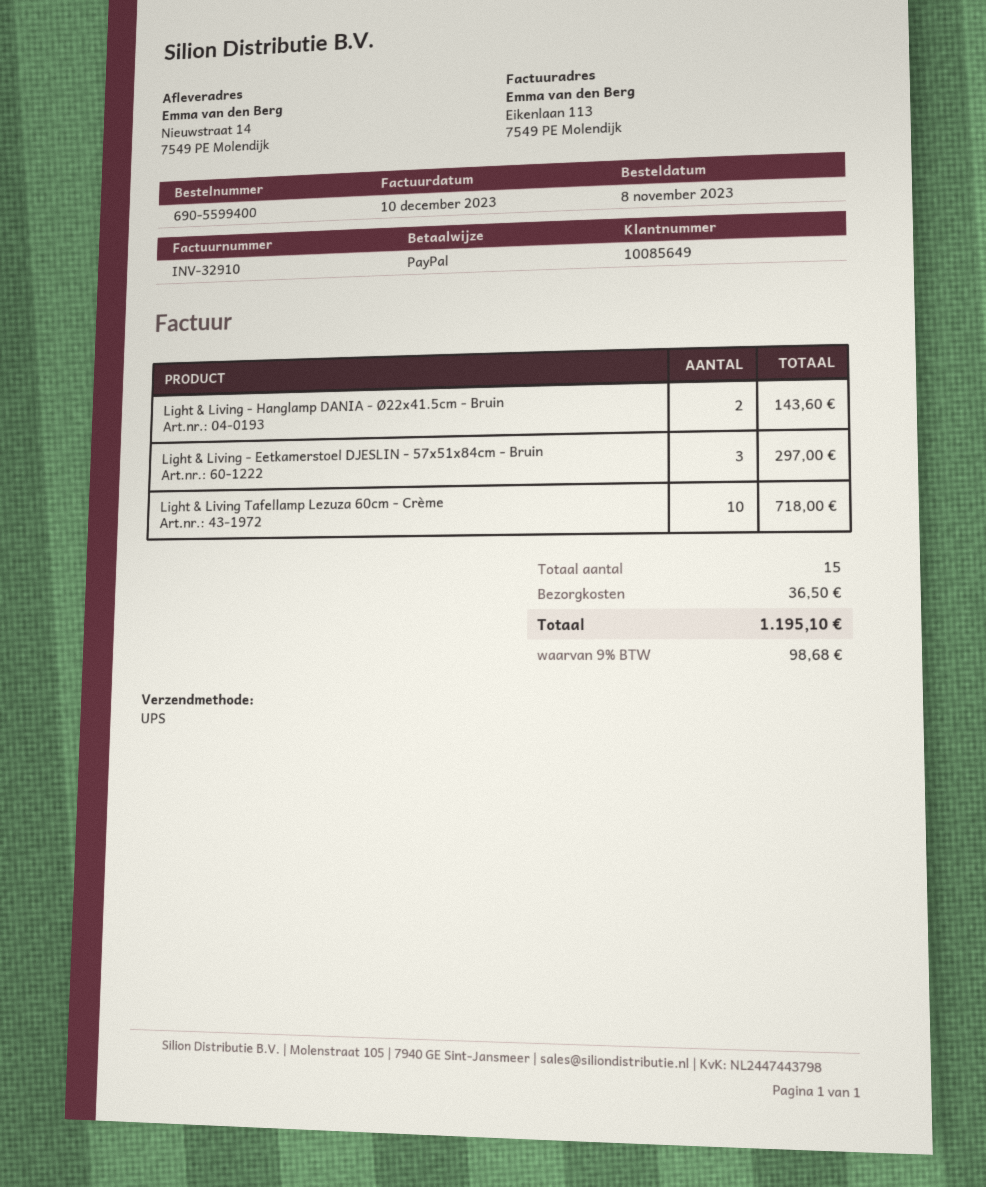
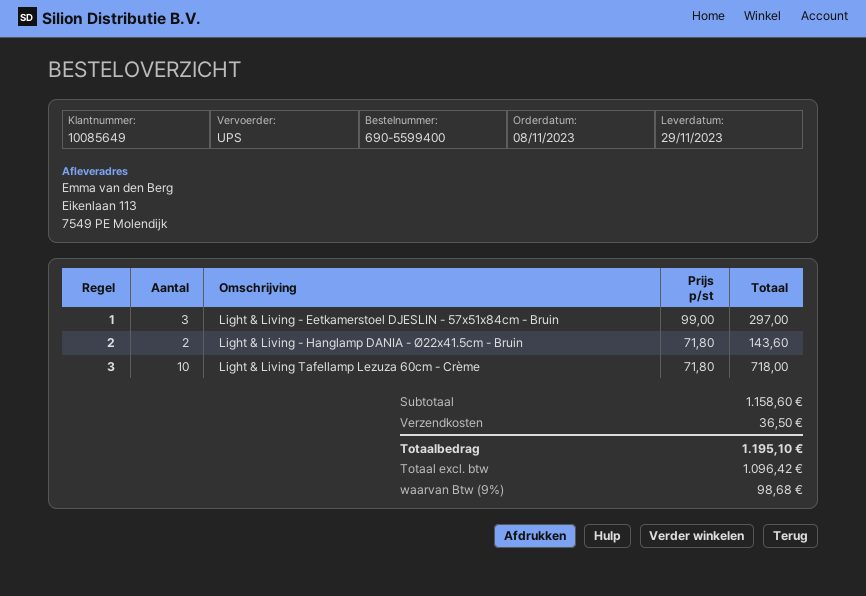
ship to: Nieuwstraat 14, 7549 PE Molendijk -> Eikenlaan 113, 7549 PE Molendijk

